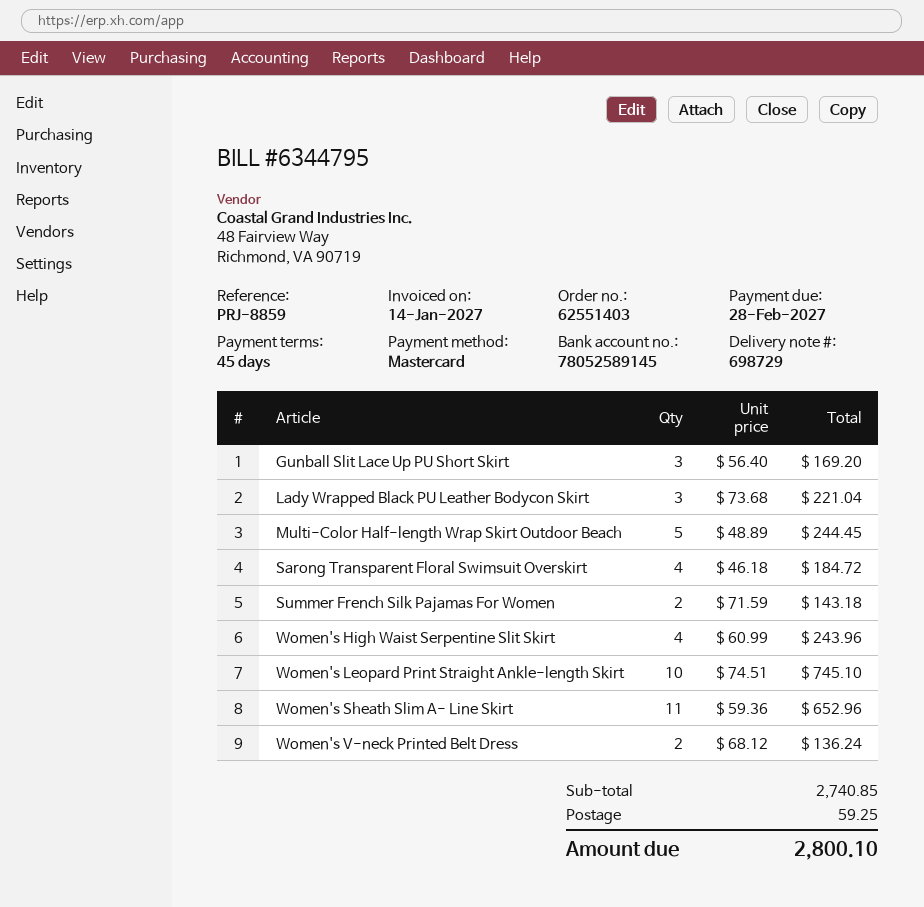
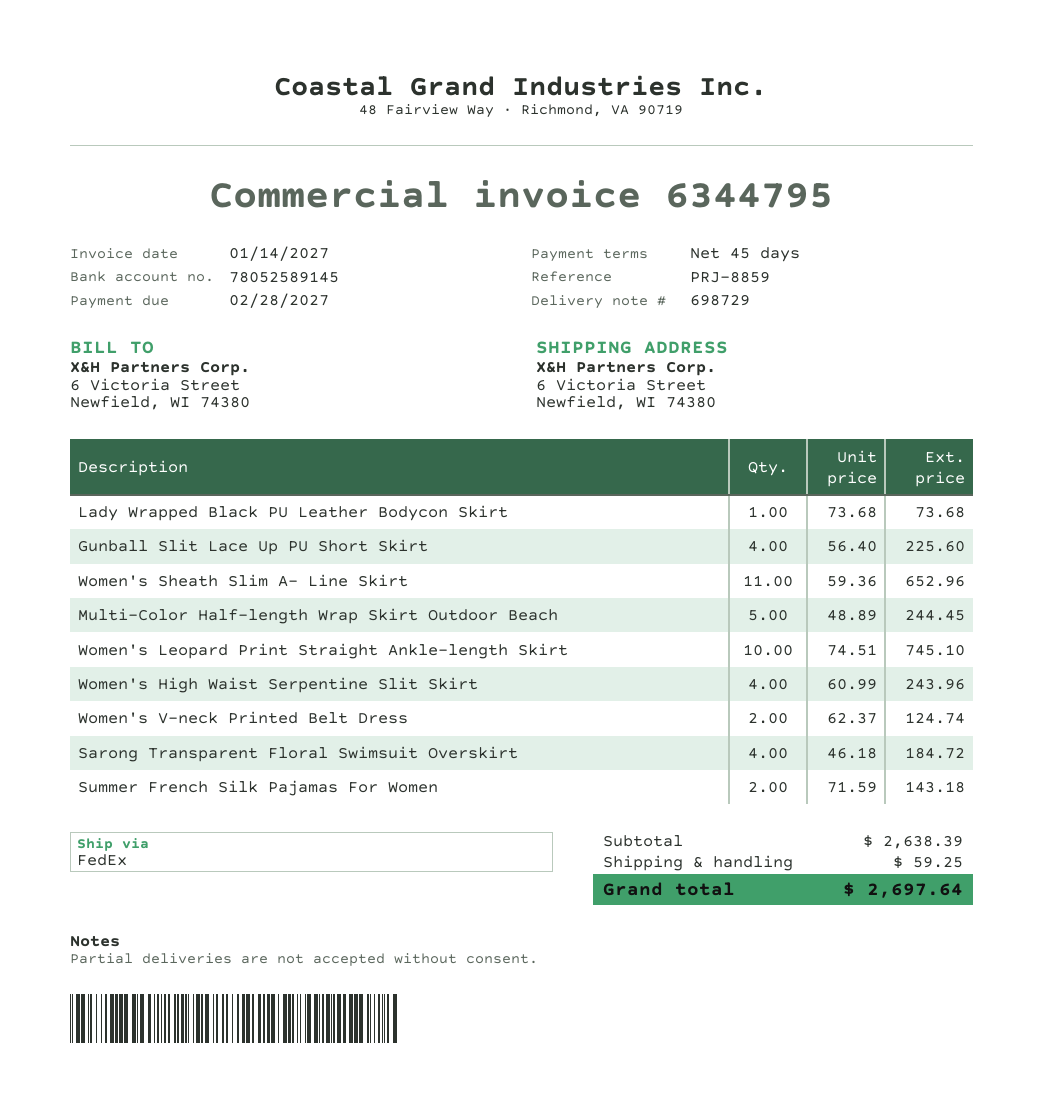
Gunball Slit Lace Up PU Short Skirt: 3 x 56.40 = 169.20 -> 4 x 56.40 = 225.60
Lady Wrapped Black PU Leather Bodycon Skirt: 3 x 73.68 = 221.04 -> 1 x 73.68 = 73.68
Women's V-neck Printed Belt Dress: 2 x 68.12 = 136.24 -> 2 x 62.37 = 124.74
subtotal: 2740.85 -> 2638.39
total: 2800.10 -> 2697.64

